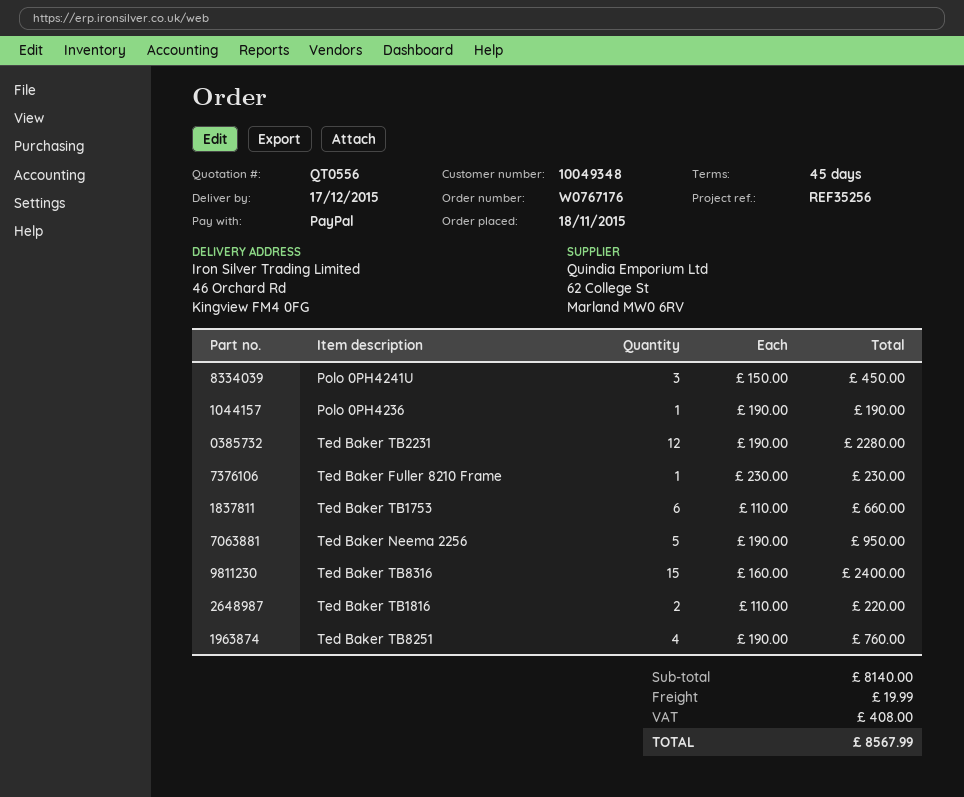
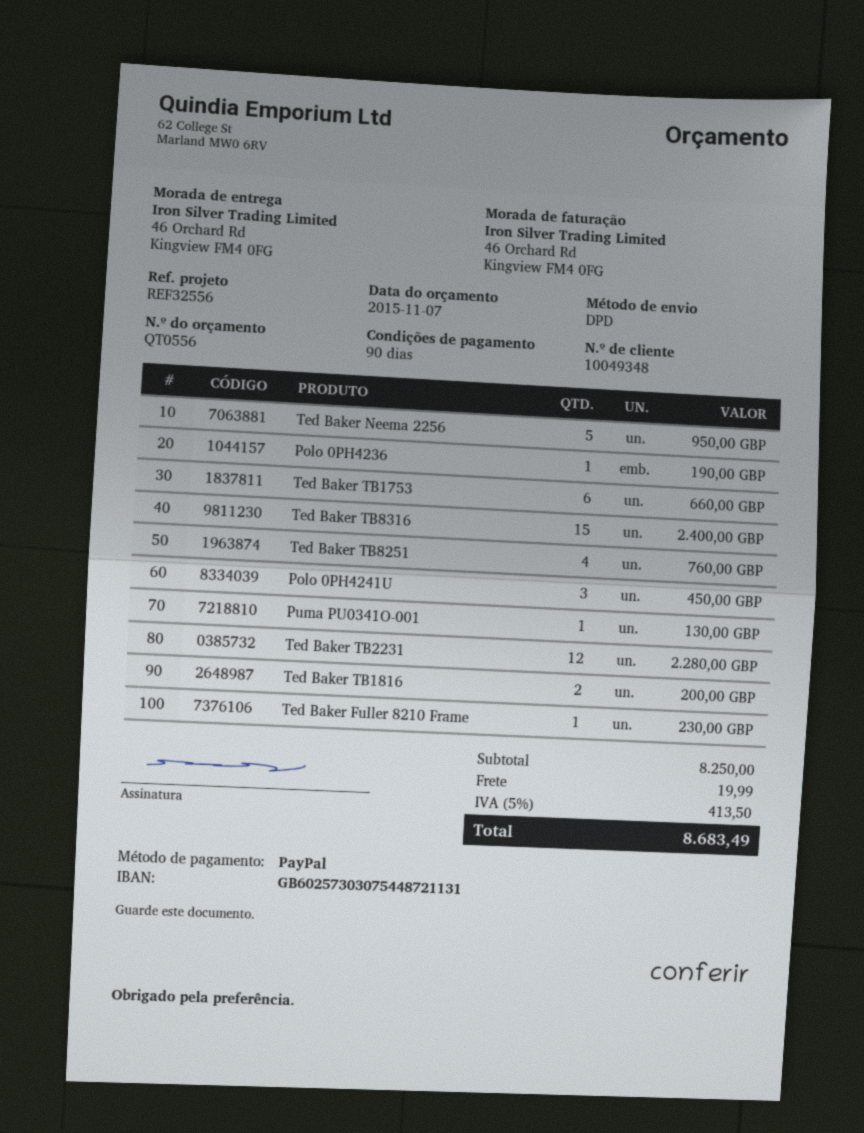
payment terms: 45 days -> 90 days
reference: REF35256 -> REF32556
Ted Baker TB1816: 2 for 220.00 -> 2 for 200.00
Puma PU0341O-001: none -> 1 for 130.00
subtotal: 8140.00 -> 8250.00
tax: 408.00 -> 413.50
total: 8567.99 -> 8683.49

